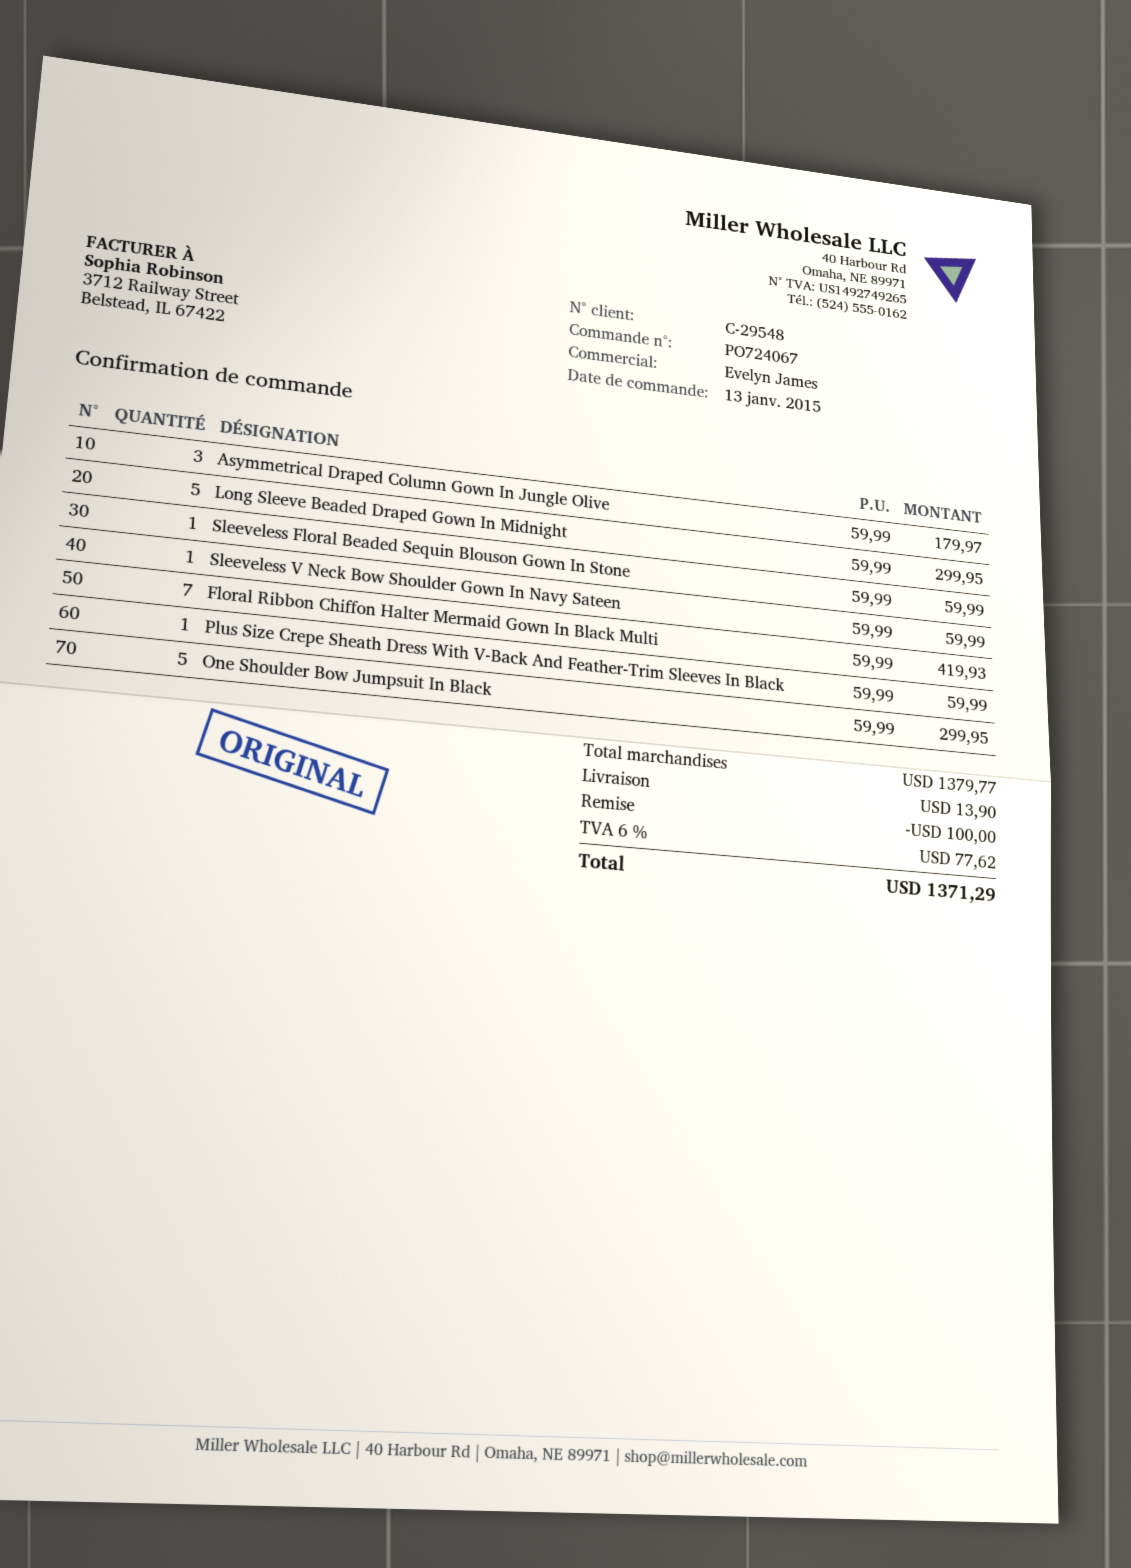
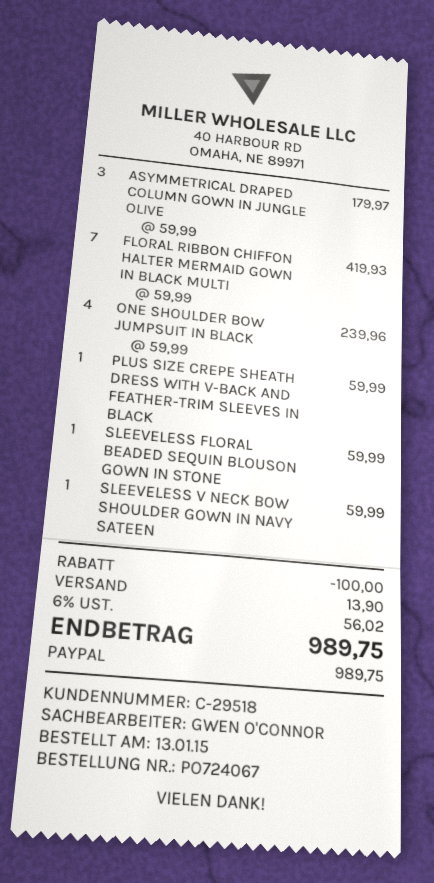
customer number: C-29548 -> C-29518
sales rep: Evelyn James -> GWEN O'CONNOR
Long Sleeve Beaded Draped Gown In Midnight: 5 x 59.99 = 299.95 -> none
One Shoulder Bow Jumpsuit In Black: 5 x 59.99 = 299.95 -> 4 x 59.99 = 239.96
tax: 6% = 77.62 -> 6% = 56.02
total: 1371.29 -> 989.75

